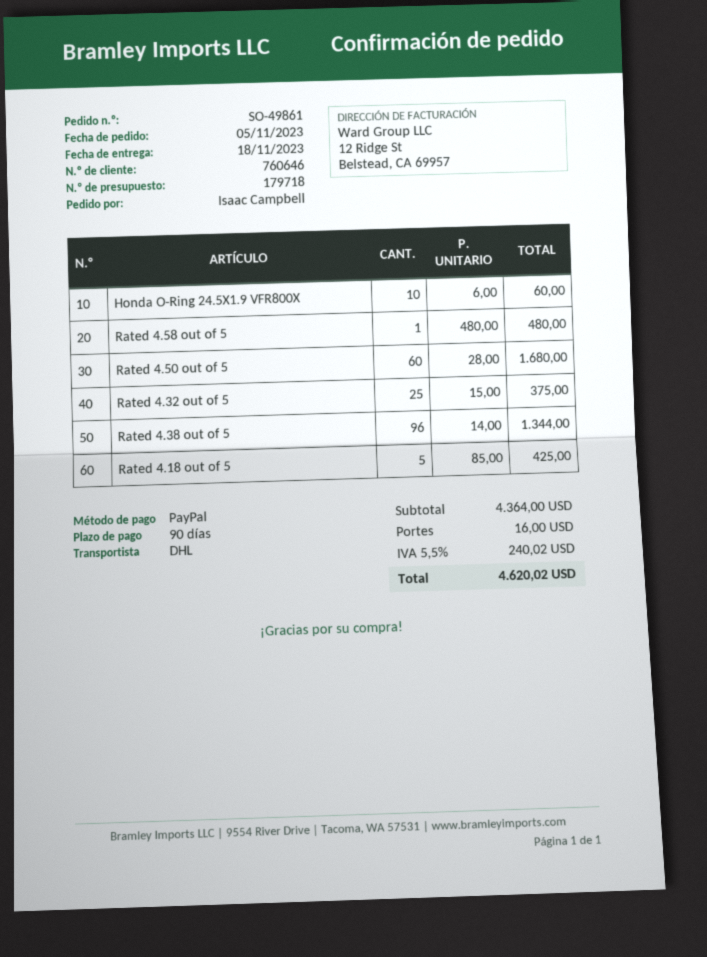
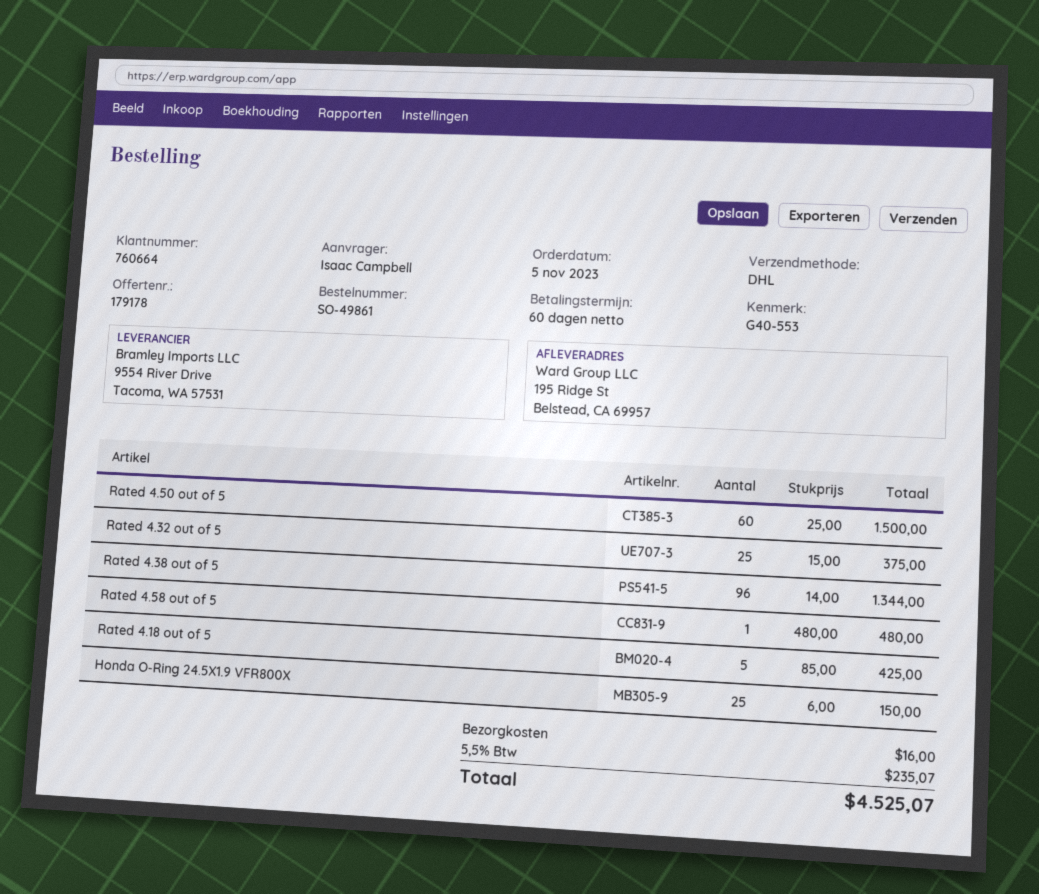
quote number: 179718 -> 179178
payment terms: 90 days -> 60 days
customer number: 760646 -> 760664
Honda O-Ring 24.5X1.9 VFR800X: 10 x 6.00 = 60.00 -> 25 x 6.00 = 150.00
Rated 4.50 out of 5: 60 x 28.00 = 1680.00 -> 60 x 25.00 = 1500.00
tax: 5.5% = 240.02 -> 5.5% = 235.07
total: 4620.02 -> 4525.07

